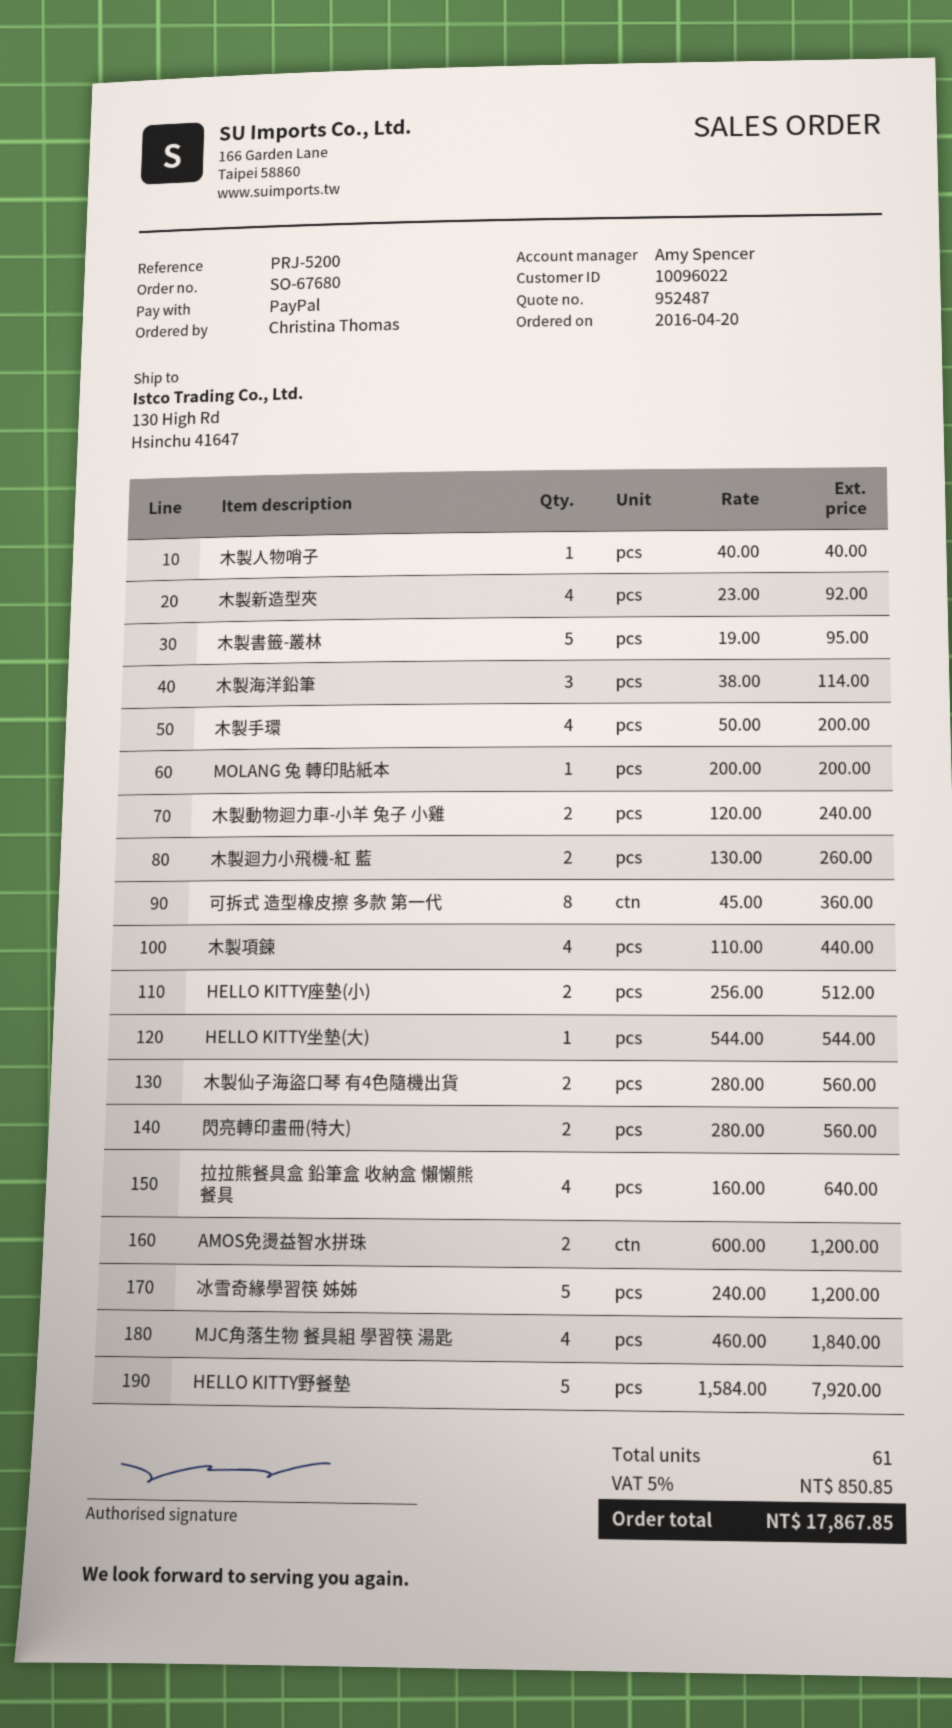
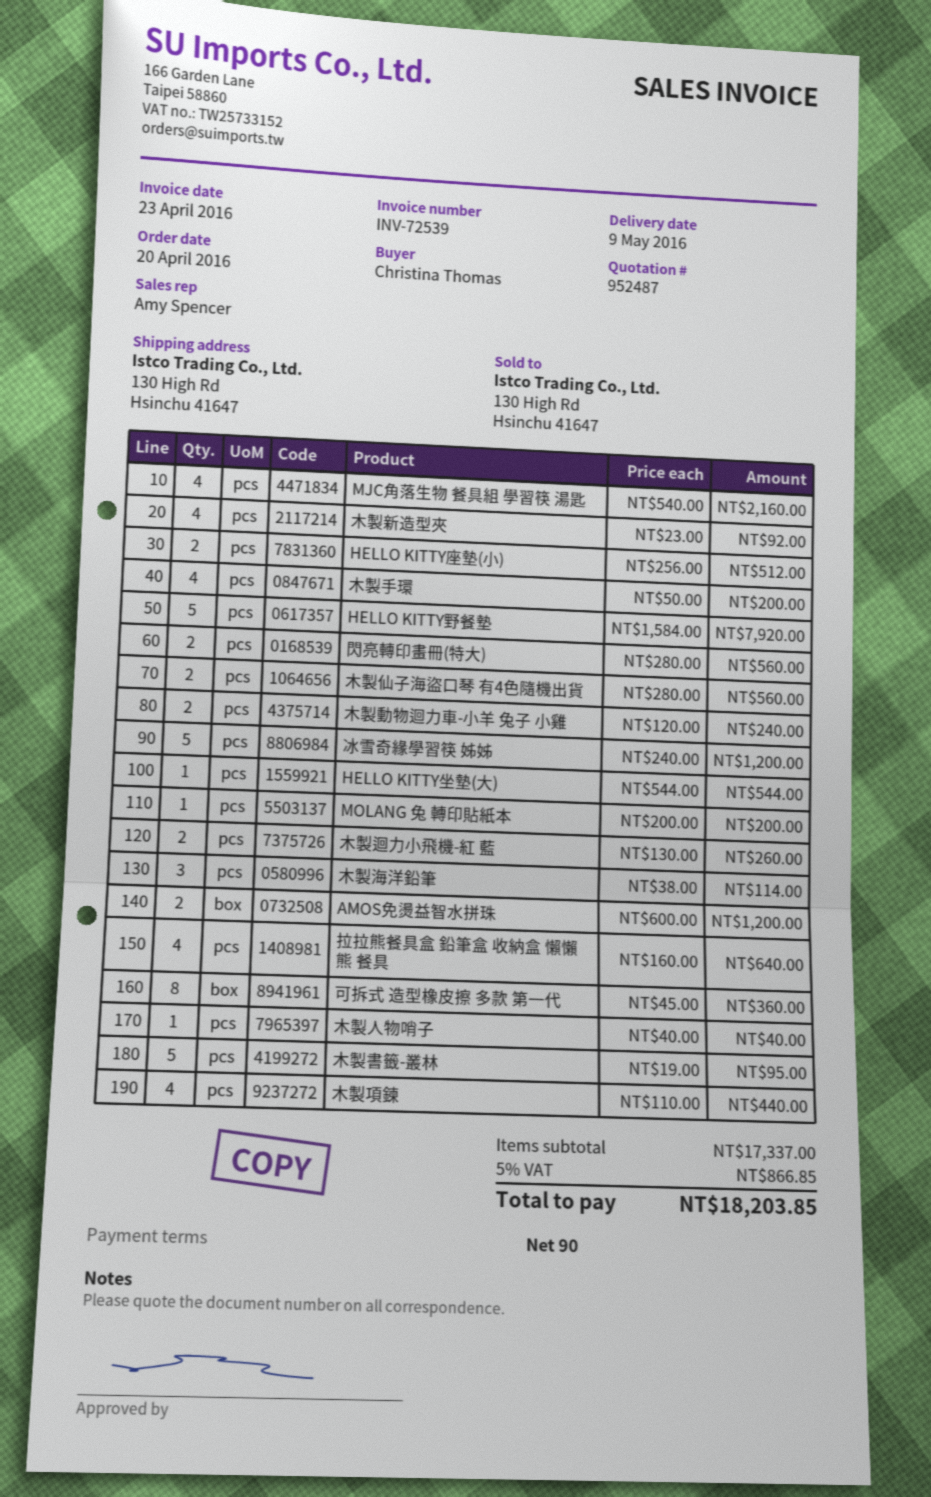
MJC角落生物 餐具組 學習筷 湯匙: 4 x 460.00 = 1840.00 -> 4 x 540.00 = 2160.00
tax: 5% = 850.85 -> 5% = 866.85
total: 17867.85 -> 18203.85

